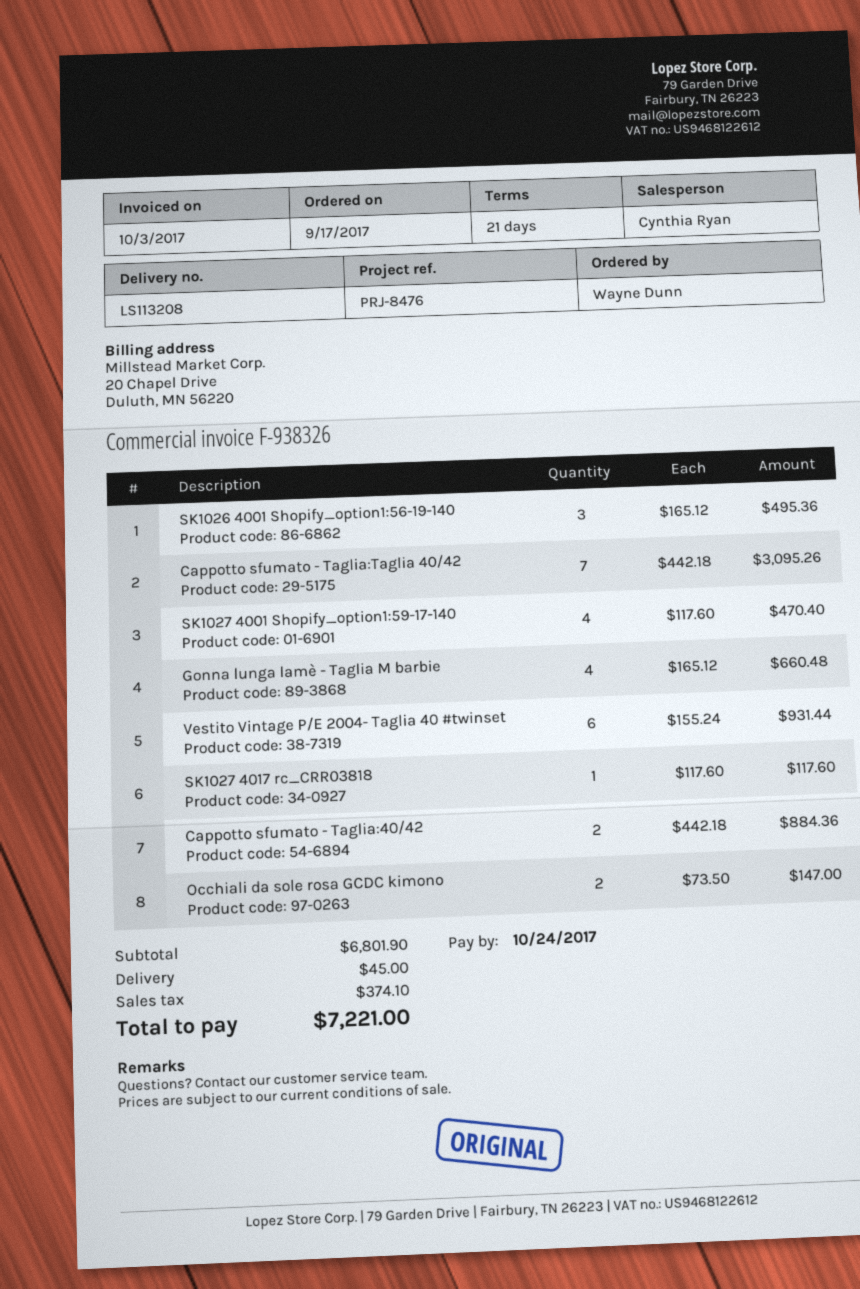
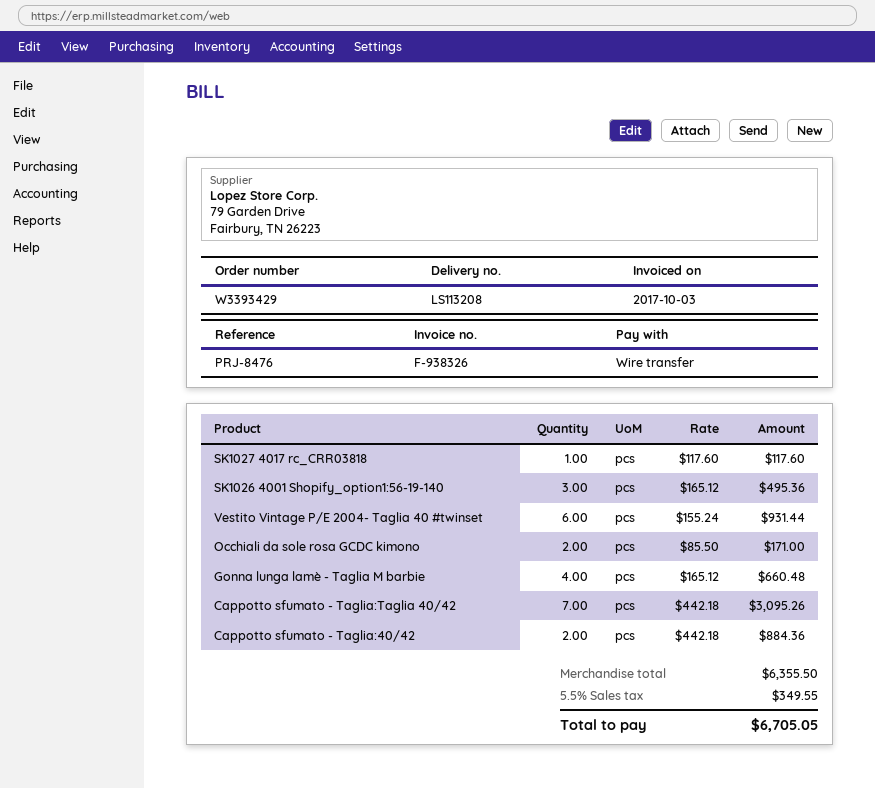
SK1027 4001 Shopify_option1:59-17-140: 4 x 117.60 = 470.40 -> none
Occhiali da sole rosa GCDC kimono: 2 x 73.50 = 147.00 -> 2 x 85.50 = 171.00
subtotal: 6801.90 -> 6355.50
shipping: 45.00 -> none
tax: 374.10 -> 349.55
total: 7221.00 -> 6705.05

